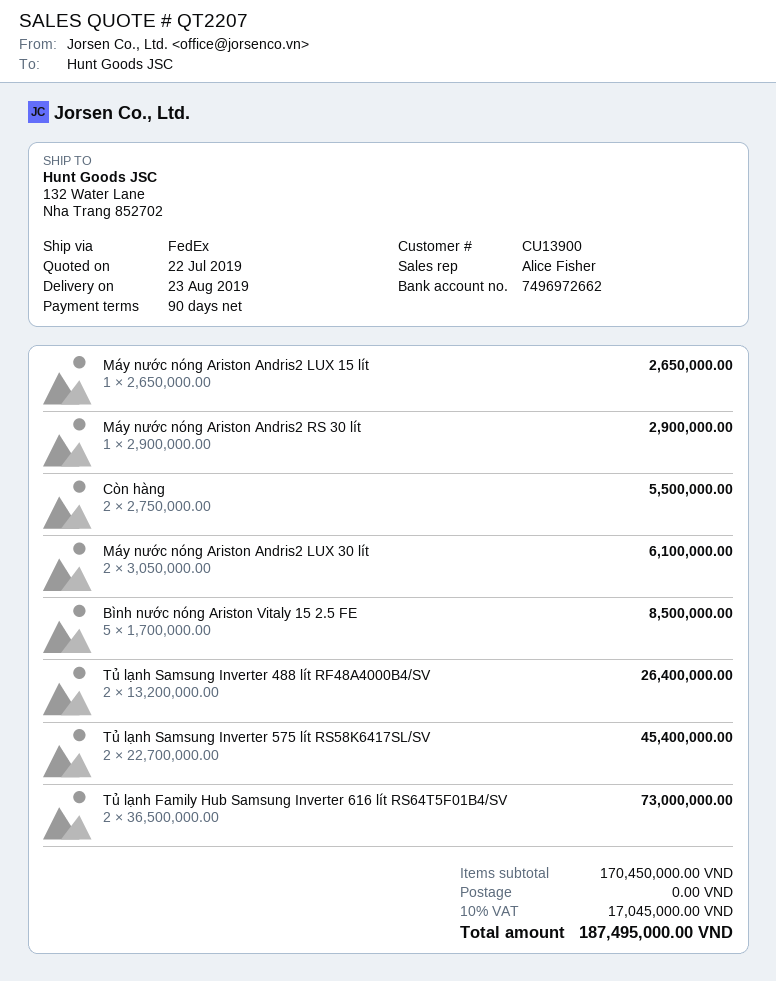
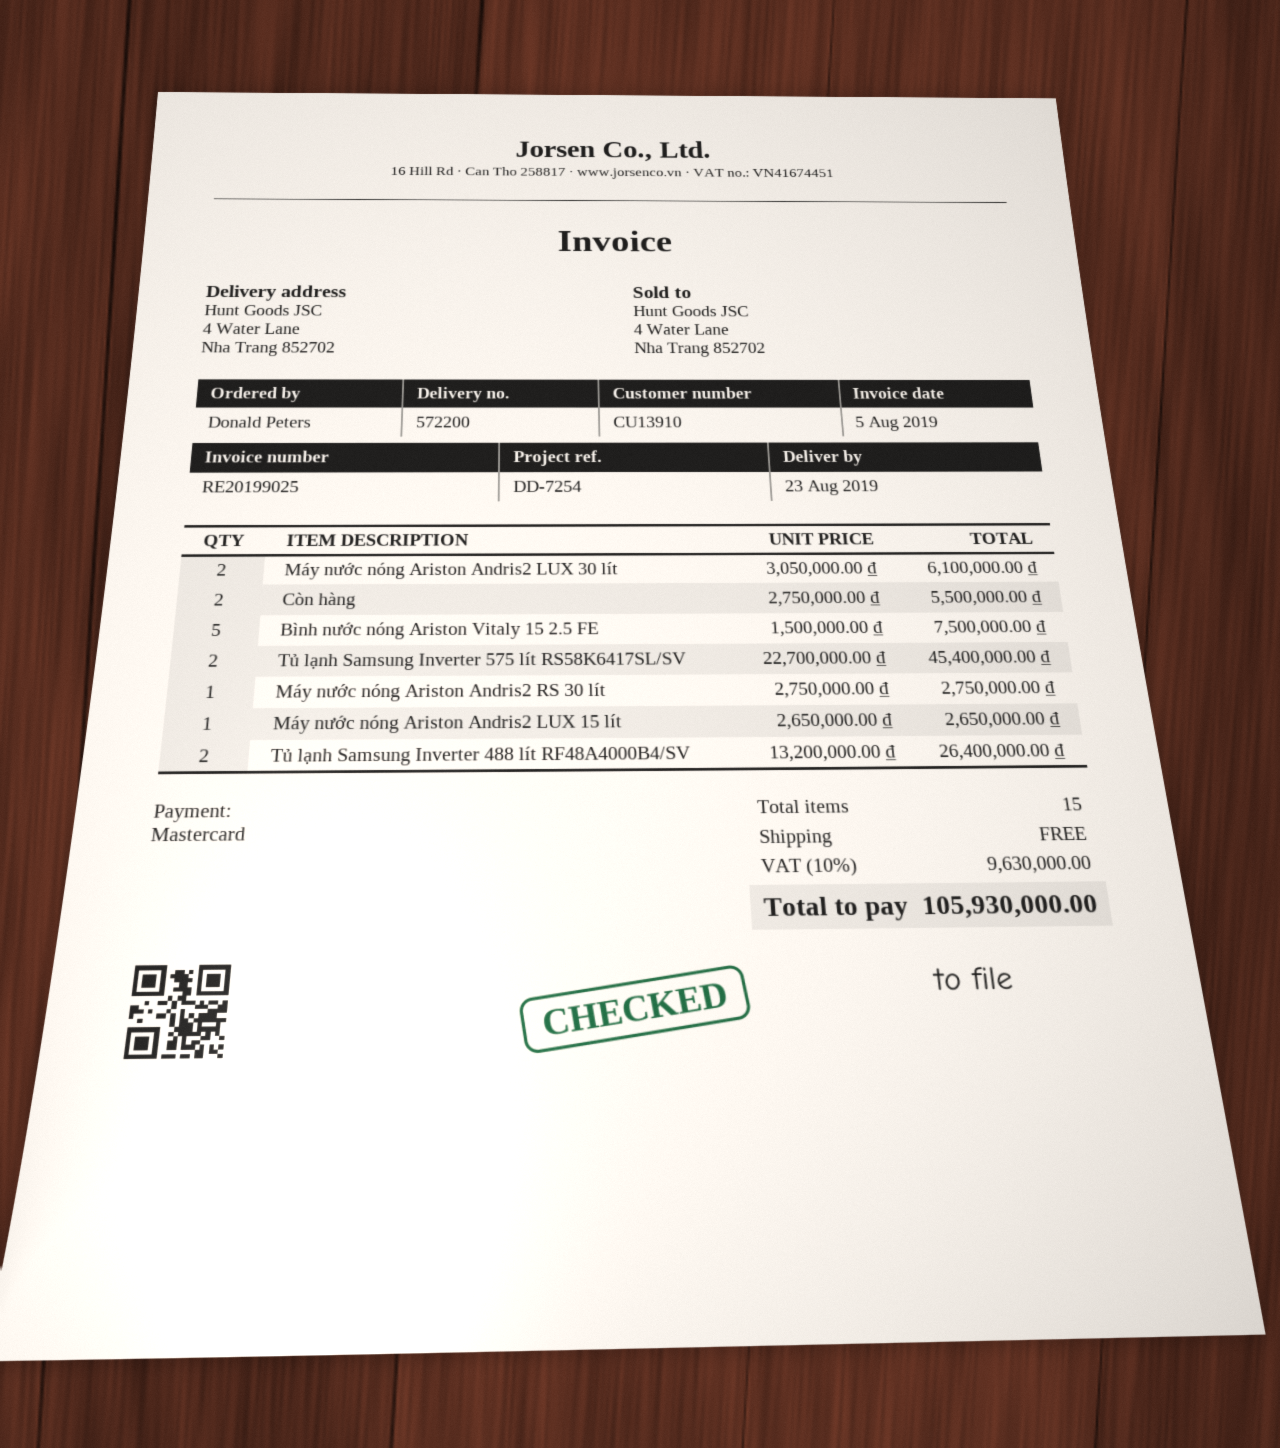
customer number: CU13900 -> CU13910
ship to: 132 Water Lane, Nha Trang 852702 -> 4 Water Lane, Nha Trang 852702
Máy nước nóng Ariston Andris2 RS 30 lít: 1 x 2900000.00 = 2900000.00 -> 1 x 2750000.00 = 2750000.00
Bình nước nóng Ariston Vitaly 15 2.5 FE: 5 x 1700000.00 = 8500000.00 -> 5 x 1500000.00 = 7500000.00
Tủ lạnh Family Hub Samsung Inverter 616 lít RS64T5F01B4/SV: 2 x 36500000.00 = 73000000.00 -> none
tax: 10% = 17045000.00 -> 10% = 9630000.00
total: 187495000.00 -> 105930000.00

